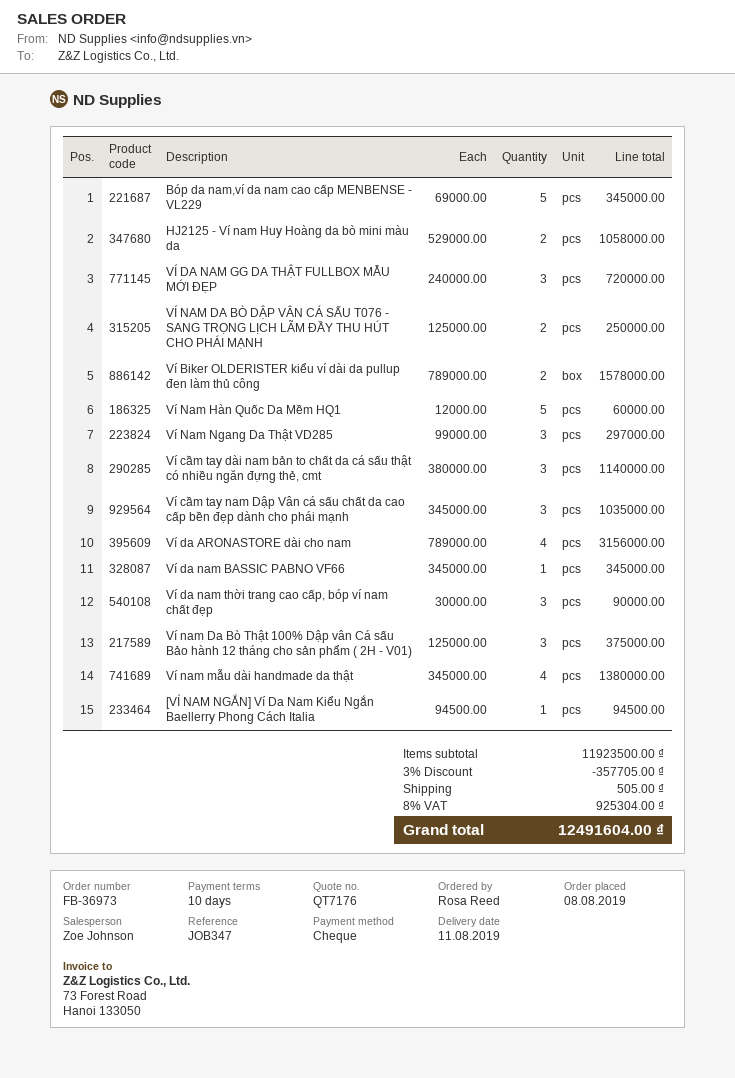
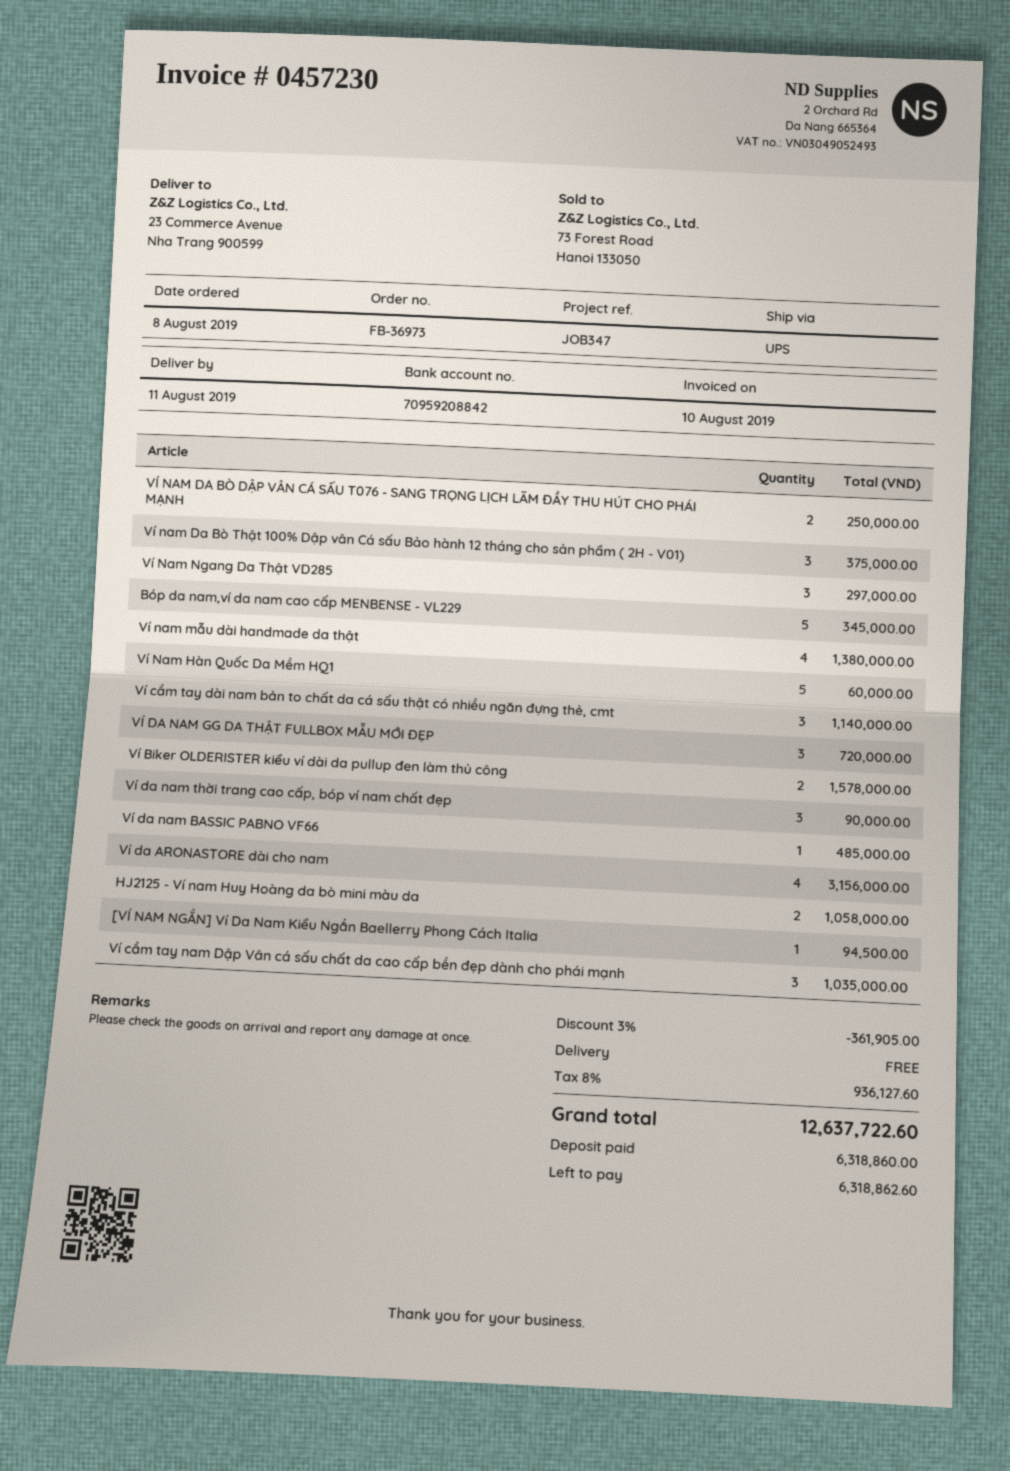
Ví da nam BASSIC PABNO VF66: 1 for 345000.00 -> 1 for 485000.00
discount: 3% = 357705.00 -> 3% = 361905.00
shipping: 505.00 -> 0.00
tax: 8% = 925304.00 -> 8% = 936127.60
total: 12491604.00 -> 12637722.60

